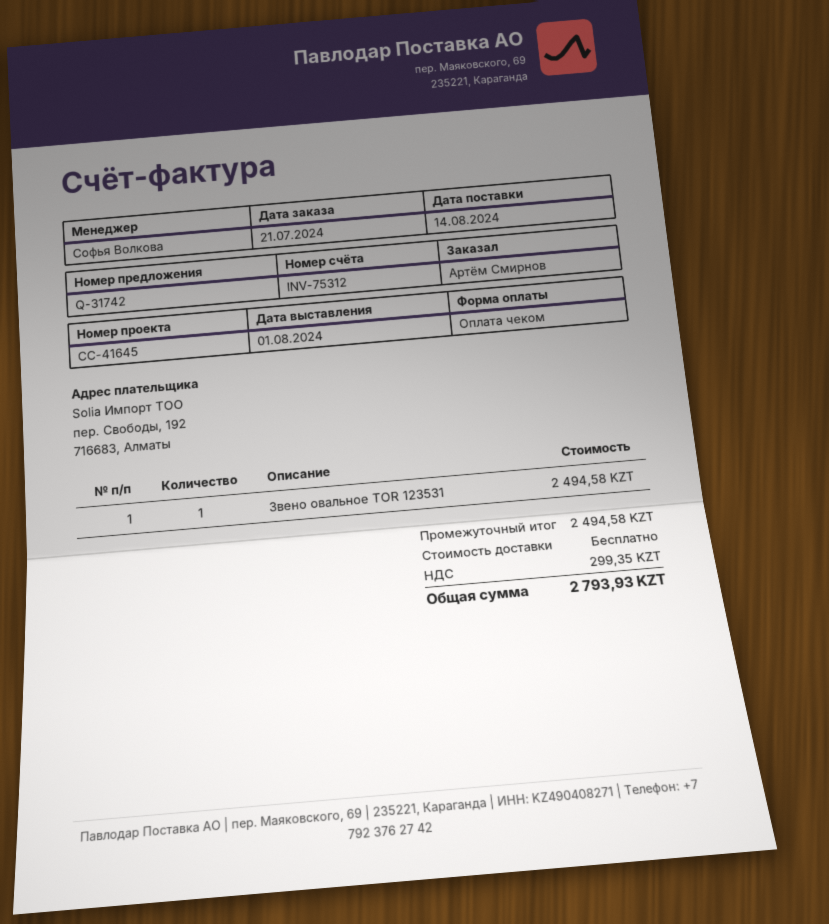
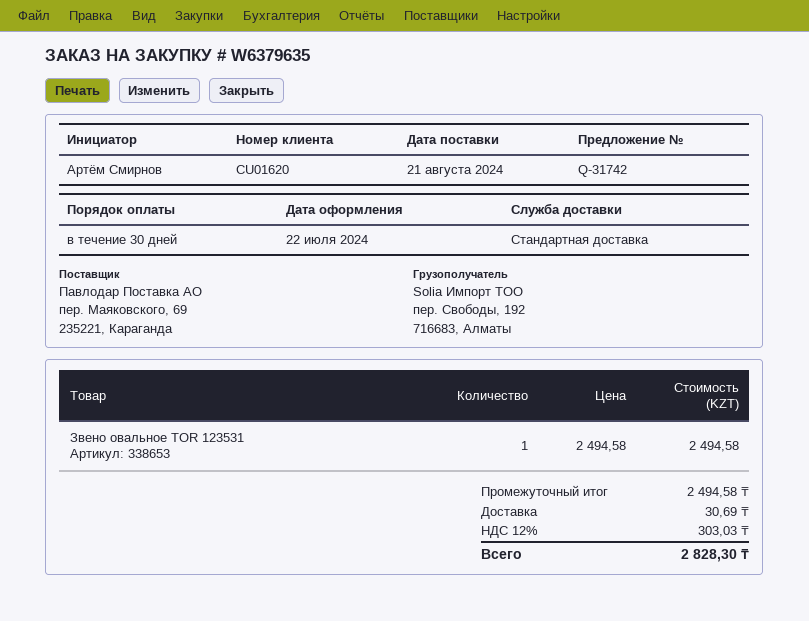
order date: 2024-07-21 -> 2024-07-22
delivery date: 2024-08-14 -> 2024-08-21
shipping: 0.00 -> 30.69
tax: 299.35 -> 303.03
total: 2793.93 -> 2828.30

